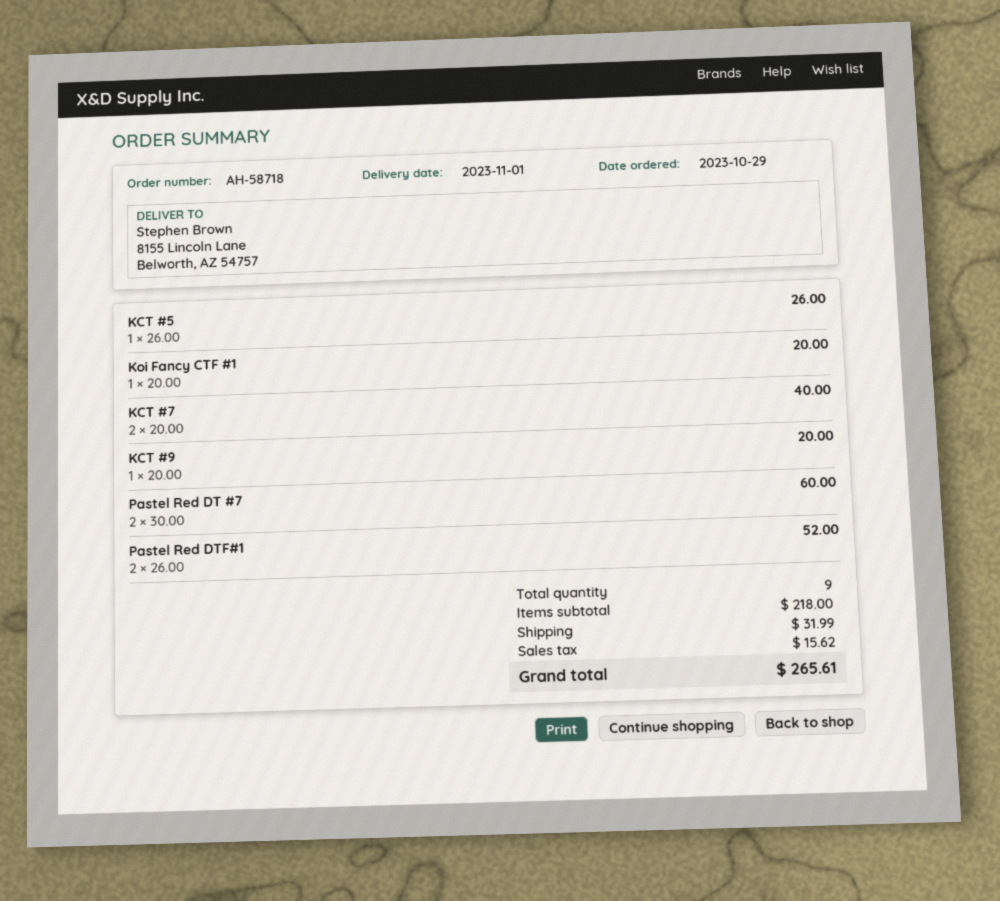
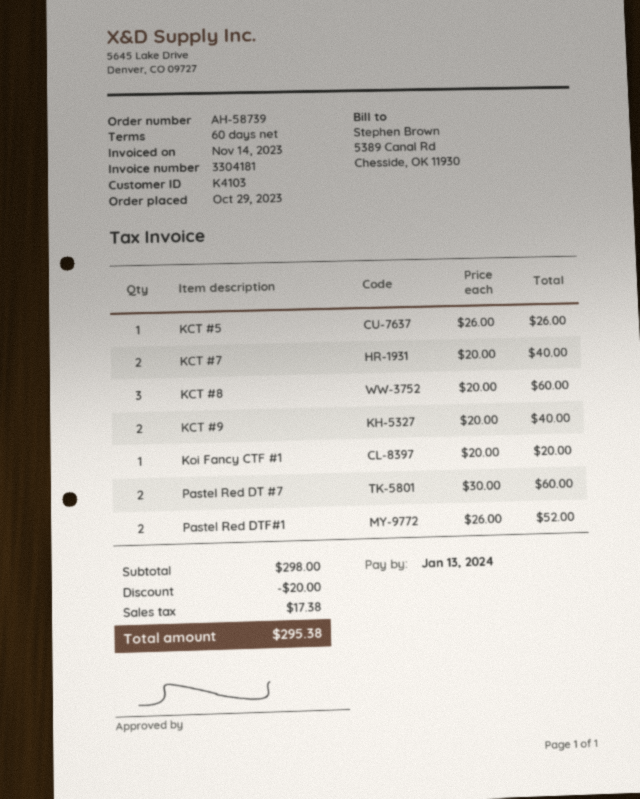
order number: AH-58718 -> AH-58739
KCT #9: 1 x 20.00 = 20.00 -> 2 x 20.00 = 40.00
KCT #8: none -> 3 x 20.00 = 60.00
subtotal: 218.00 -> 298.00
discount: none -> 20.00
shipping: 31.99 -> none
tax: 15.62 -> 17.38
total: 265.61 -> 295.38

